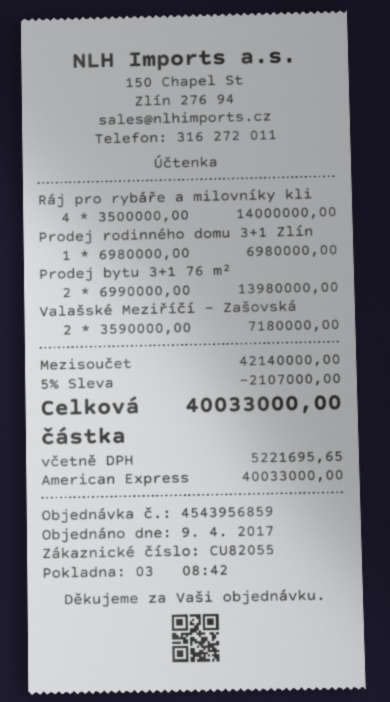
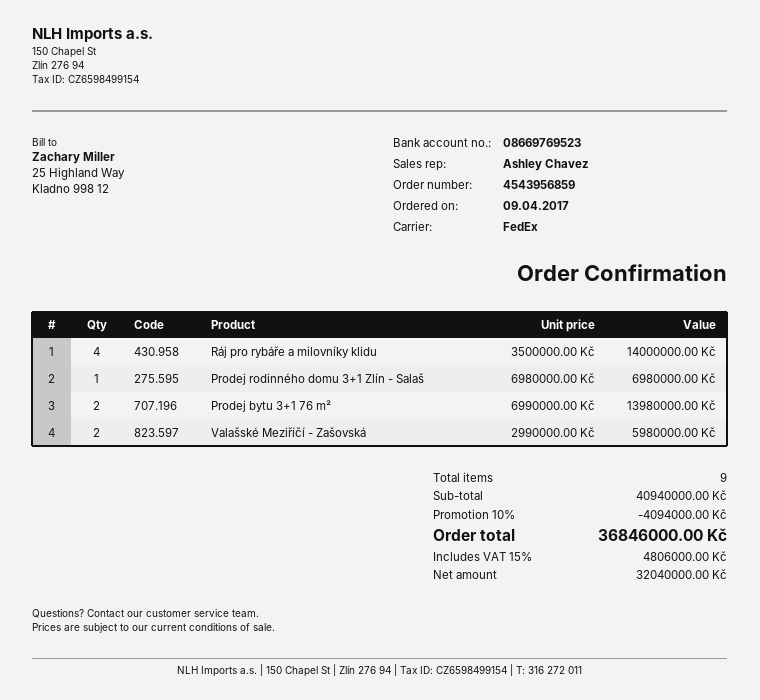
Valašské Meziříčí - Zašovská: 2 x 3590000.00 = 7180000.00 -> 2 x 2990000.00 = 5980000.00
subtotal: 42140000.00 -> 40940000.00
discount: 5% = 2107000.00 -> 10% = 4094000.00
tax: 5221695.65 -> 4806000.00
total: 40033000.00 -> 36846000.00

